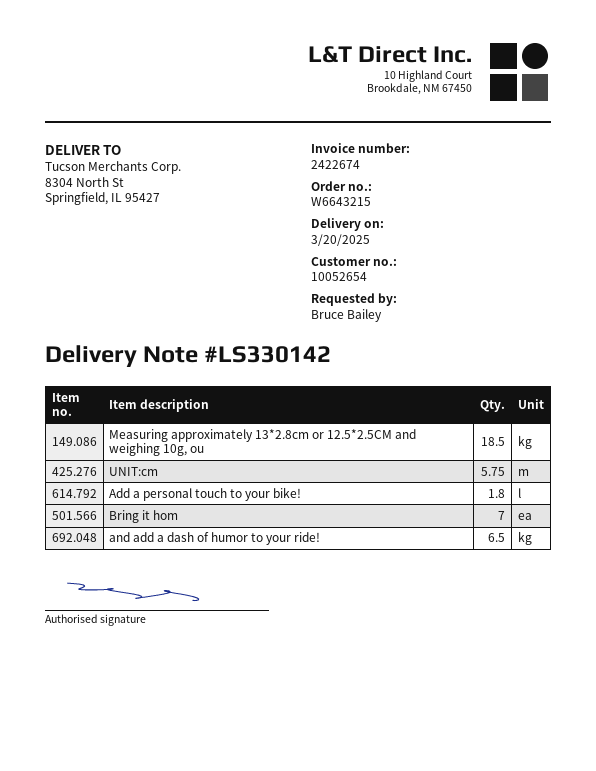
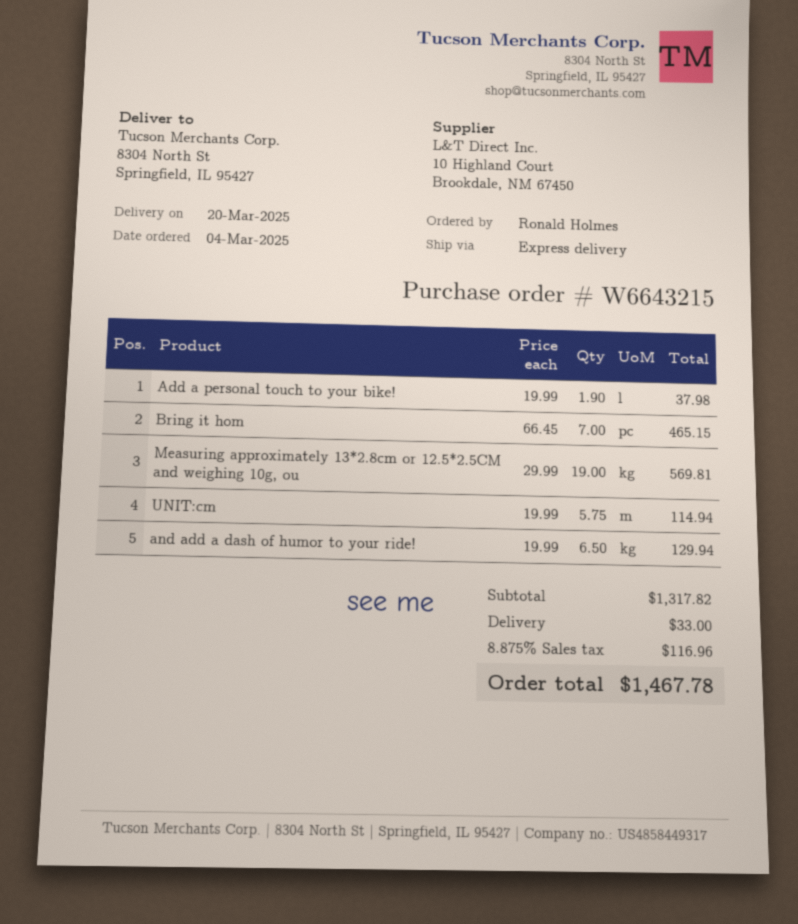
ordered by: Bruce Bailey -> Ronald Holmes
Measuring approximately 13*2.8cm or 12.5*2.5CM and weighing 10g, ou: 18.5 -> 19
Add a personal touch to your bike!: 1.8 -> 1.9

